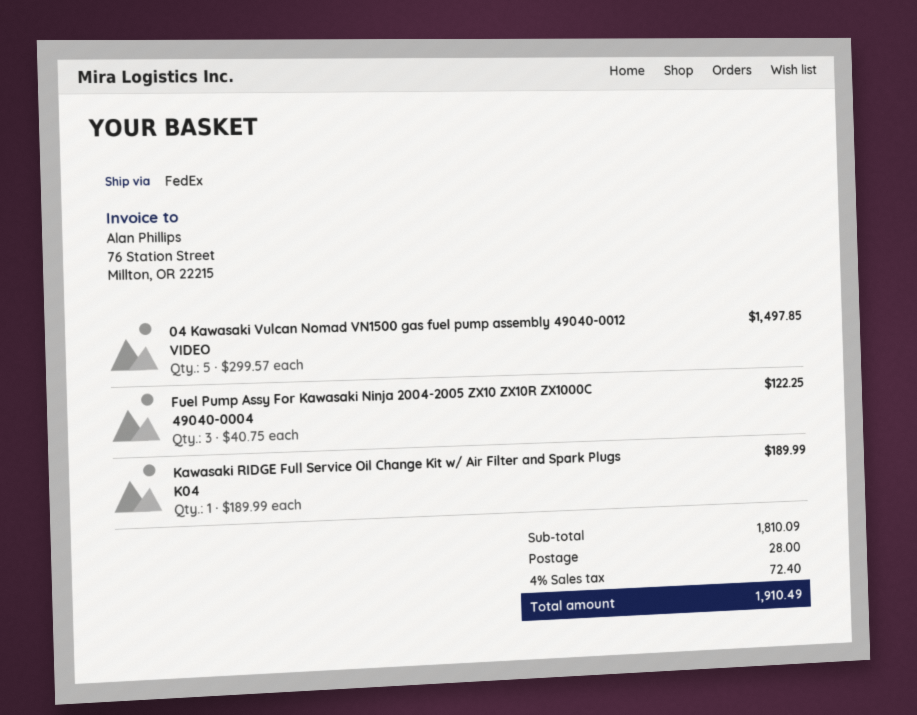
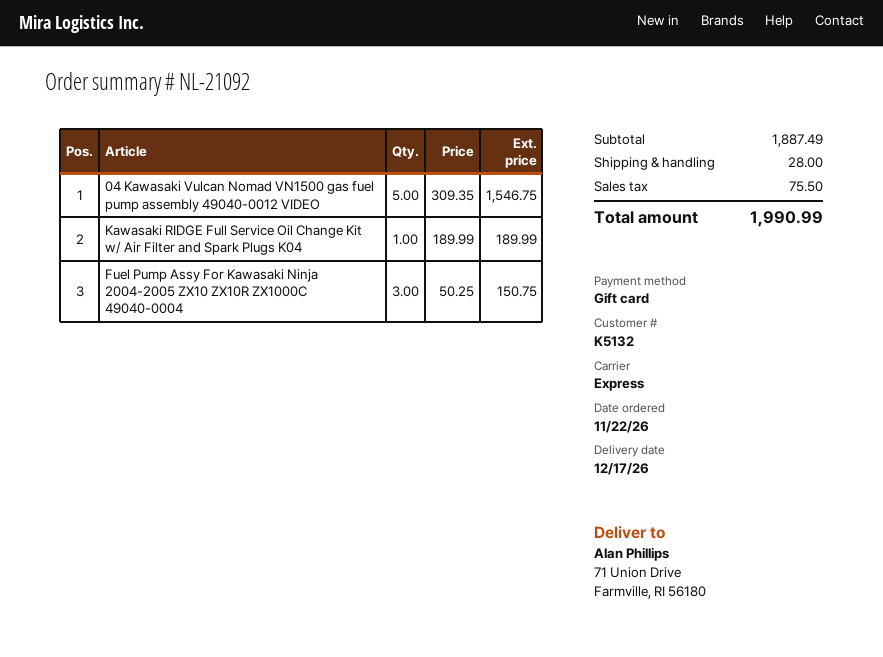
shipping method: FedEx -> express
04 Kawasaki Vulcan Nomad VN1500 gas fuel pump assembly 49040-0012 VIDEO: 5 x 299.57 = 1497.85 -> 5 x 309.35 = 1546.75
Fuel Pump Assy For Kawasaki Ninja 2004-2005 ZX10 ZX10R ZX1000C 49040-0004: 3 x 40.75 = 122.25 -> 3 x 50.25 = 150.75
subtotal: 1810.09 -> 1887.49
tax: 72.40 -> 75.50
total: 1910.49 -> 1990.99

